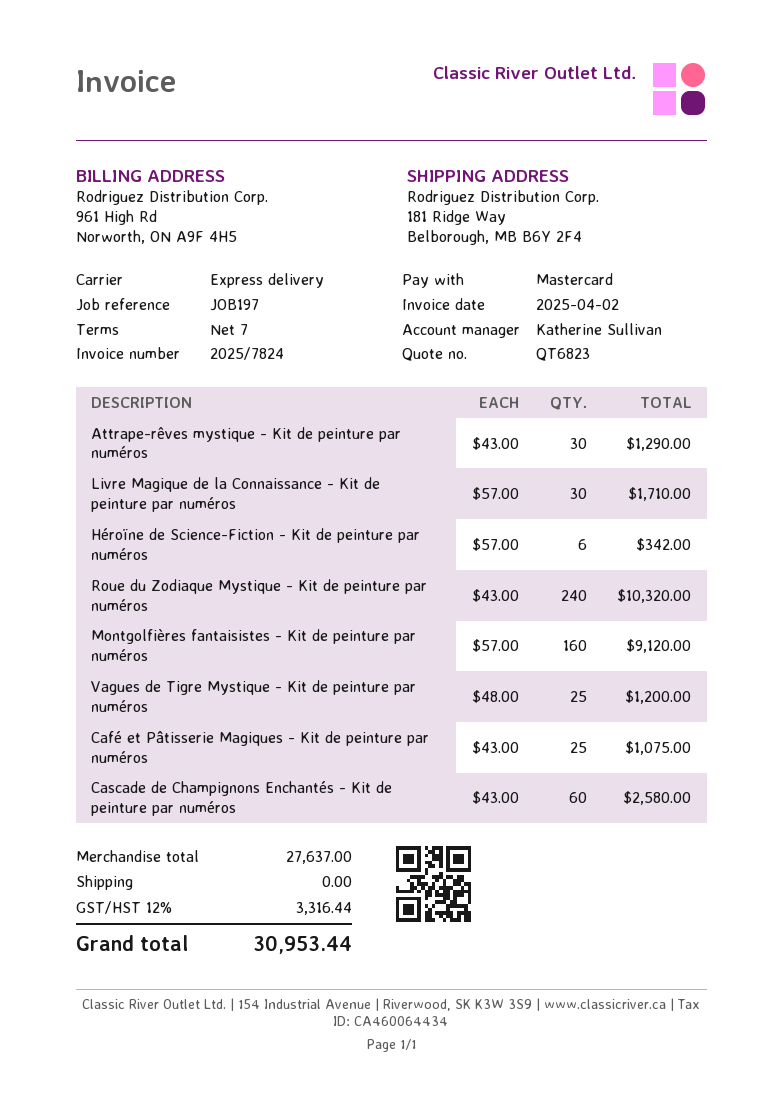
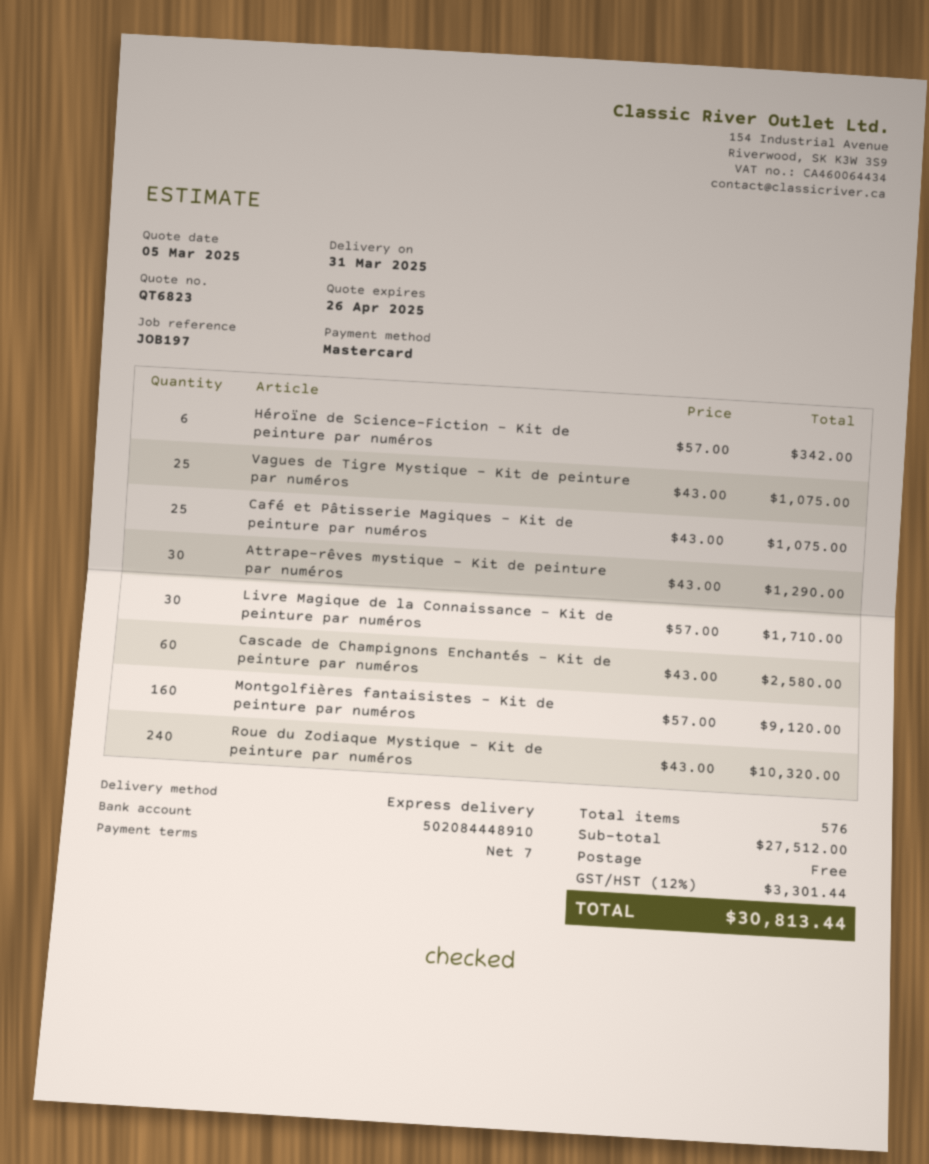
Vagues de Tigre Mystique - Kit de peinture par numéros: 25 x 48.00 = 1200.00 -> 25 x 43.00 = 1075.00
subtotal: 27637.00 -> 27512.00
tax: 12% = 3316.44 -> 12% = 3301.44
total: 30953.44 -> 30813.44

